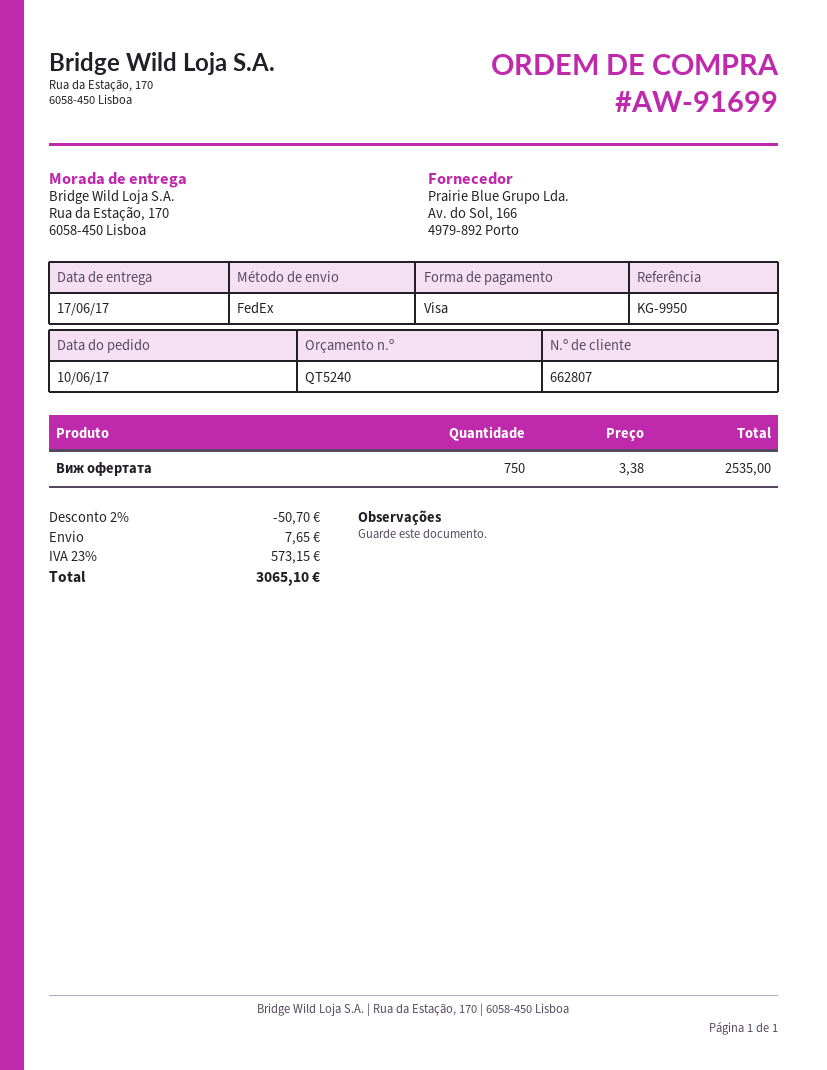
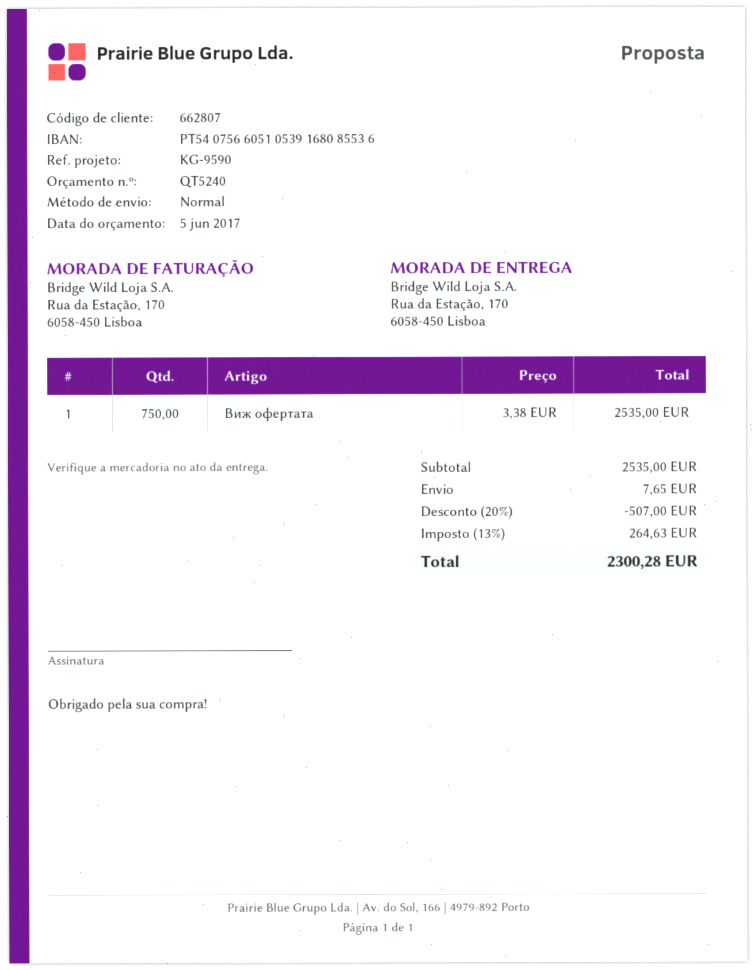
reference: KG-9950 -> KG-9590
shipping method: FedEx -> standard
discount: 2% = 50.70 -> 20% = 507.00
tax: 23% = 573.15 -> 13% = 264.63
total: 3065.10 -> 2300.28

